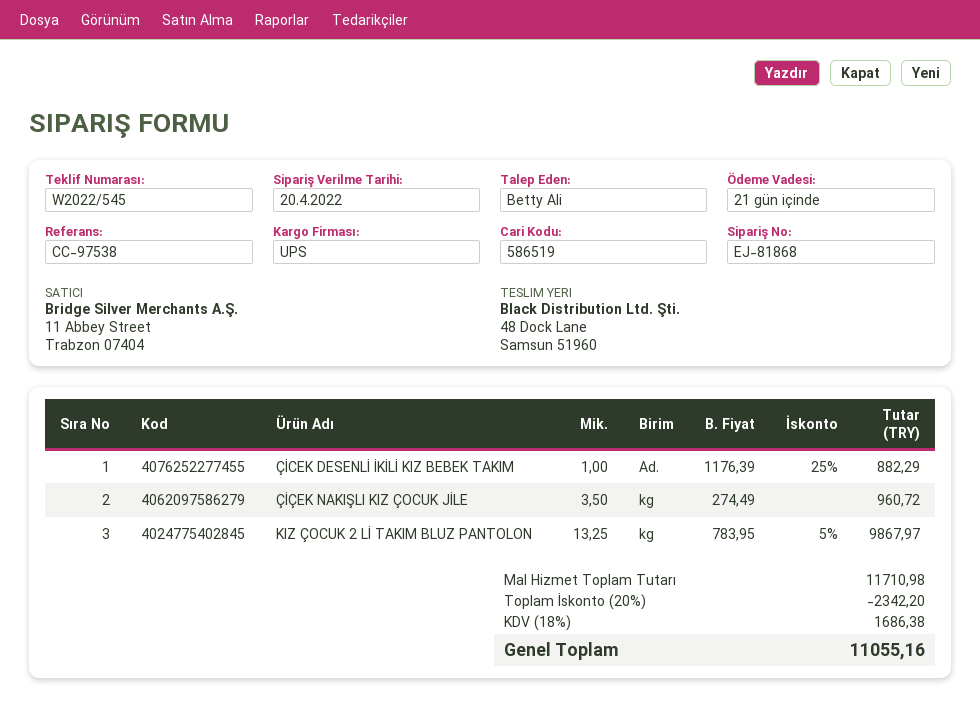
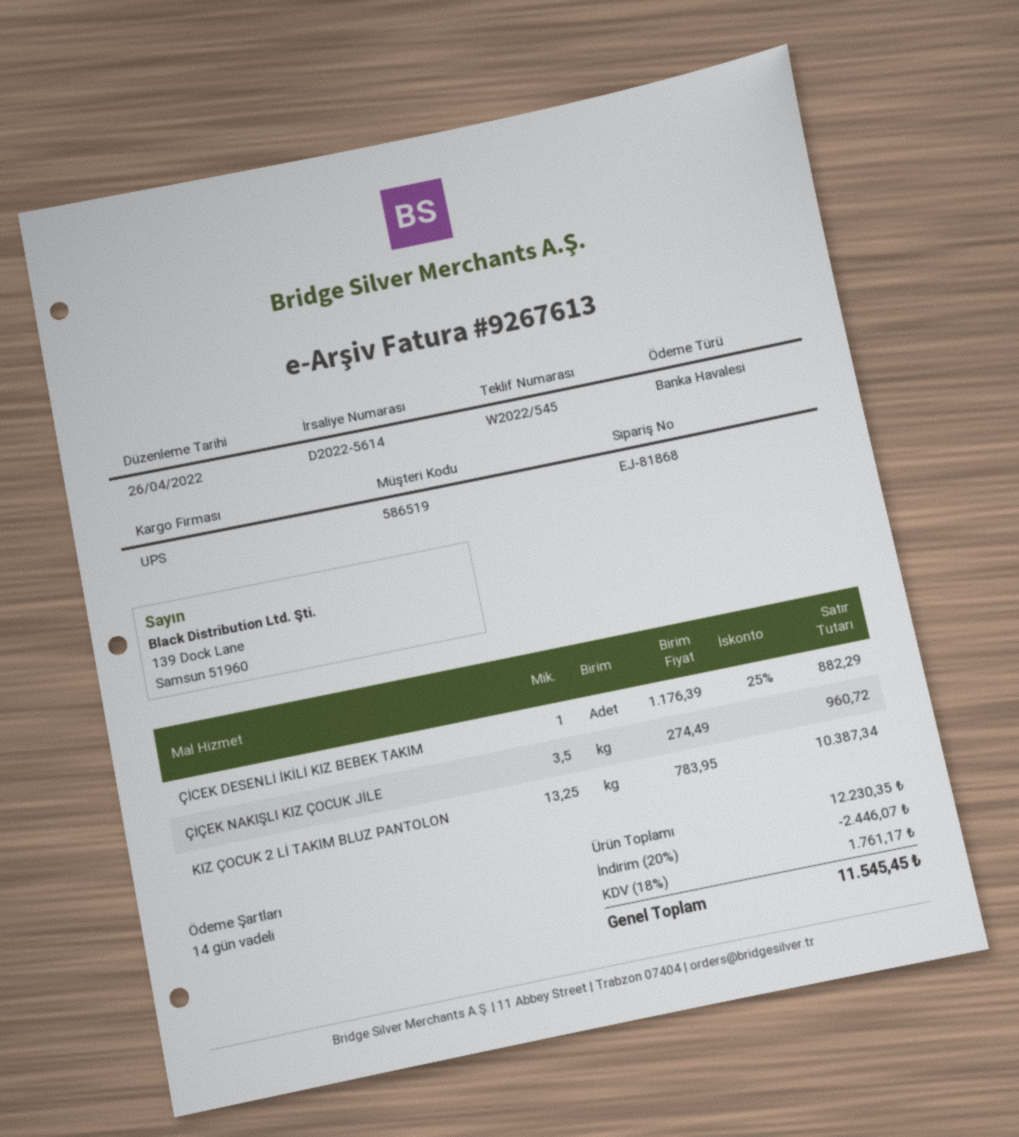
payment terms: 21 days -> 14 days
KIZ ÇOCUK 2 Lİ TAKIM BLUZ PANTOLON: 13.25 x 783.95 - 5% = 9867.97 -> 13.25 x 783.95 = 10387.34
subtotal: 11710.98 -> 12230.35
discount: 20% = 2342.20 -> 20% = 2446.07
tax: 18% = 1686.38 -> 18% = 1761.17
total: 11055.16 -> 11545.45

